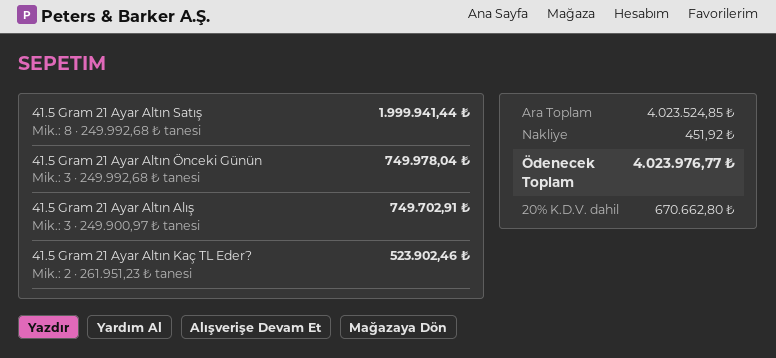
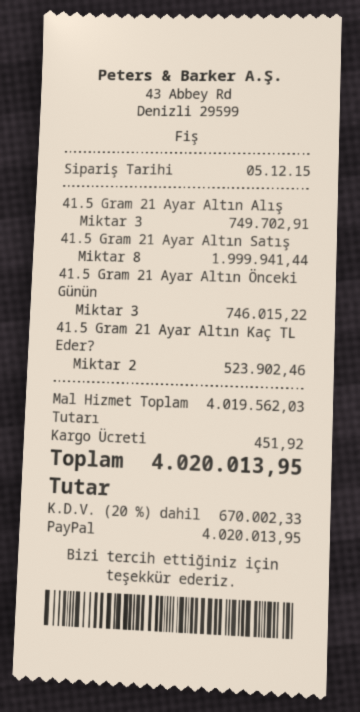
41.5 Gram 21 Ayar Altın Önceki Günün: 3 for 749978.04 -> 3 for 746015.22
subtotal: 4023524.85 -> 4019562.03
tax: 20% = 670662.80 -> 20% = 670002.33
total: 4023976.77 -> 4020013.95

